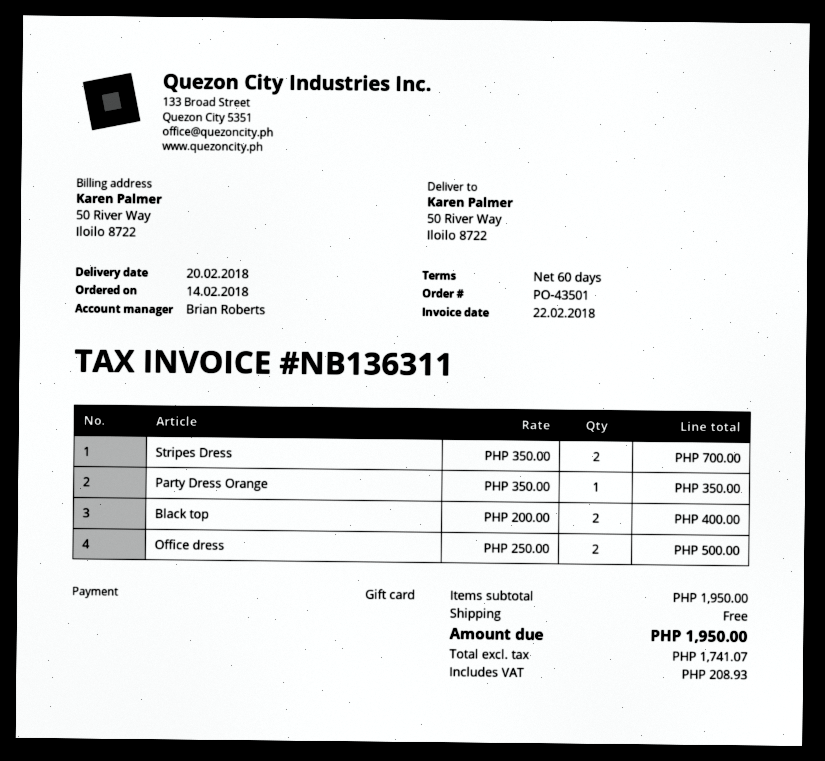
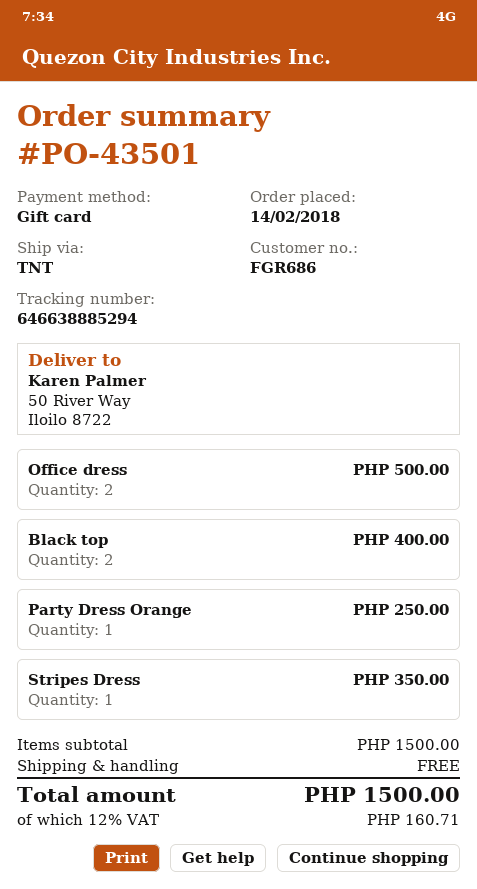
Stripes Dress: 2 for 700.00 -> 1 for 350.00
Party Dress Orange: 1 for 350.00 -> 1 for 250.00
subtotal: 1950.00 -> 1500.00
tax: 208.93 -> 160.71
total: 1950.00 -> 1500.00

